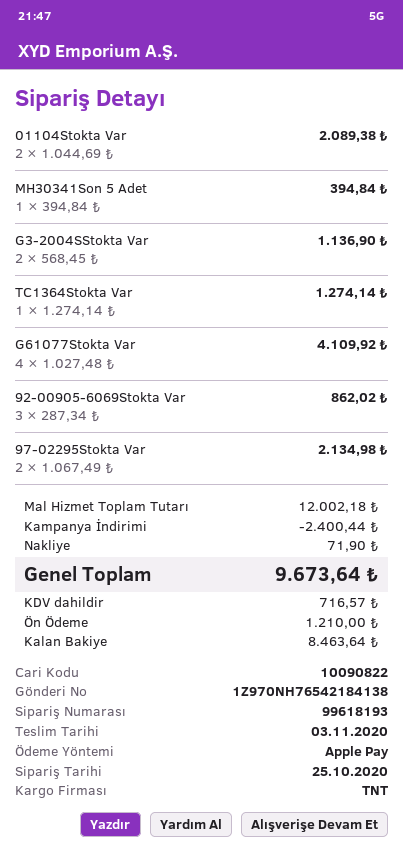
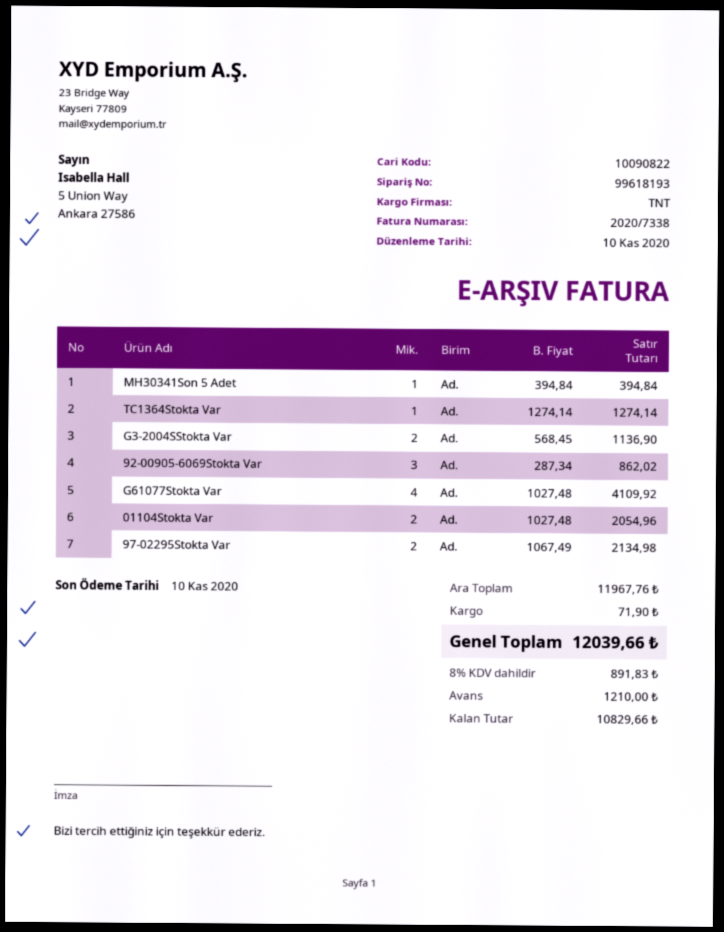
01104Stokta Var: 2 x 1044.69 = 2089.38 -> 2 x 1027.48 = 2054.96
subtotal: 12002.18 -> 11967.76
discount: 2400.44 -> none
tax: 716.57 -> 891.83
total: 9673.64 -> 12039.66
balance: 8463.64 -> 10829.66

